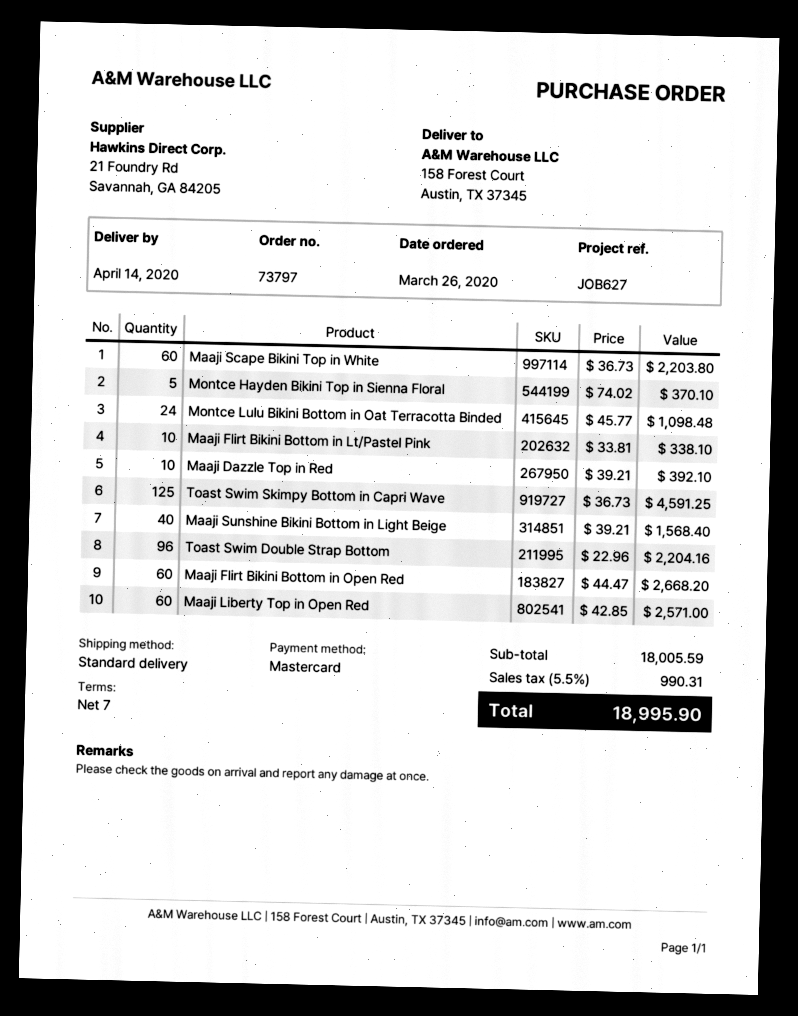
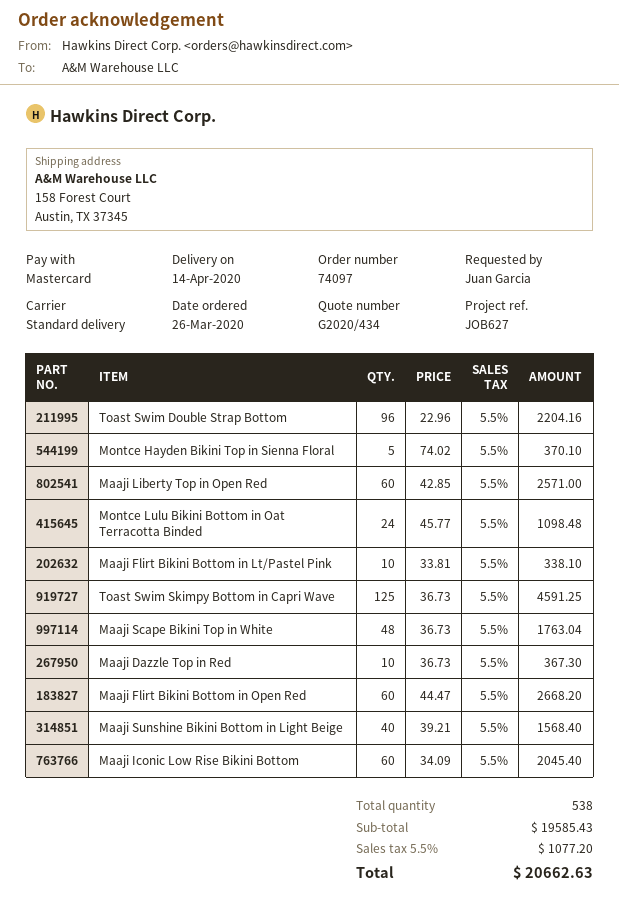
order number: 73797 -> 74097
Maaji Scape Bikini Top in White: 60 x 36.73 = 2203.80 -> 48 x 36.73 = 1763.04
Maaji Dazzle Top in Red: 10 x 39.21 = 392.10 -> 10 x 36.73 = 367.30
Maaji Iconic Low Rise Bikini Bottom: none -> 60 x 34.09 = 2045.40
subtotal: 18005.59 -> 19585.43
tax: 5.5% = 990.31 -> 5.5% = 1077.20
total: 18995.90 -> 20662.63

